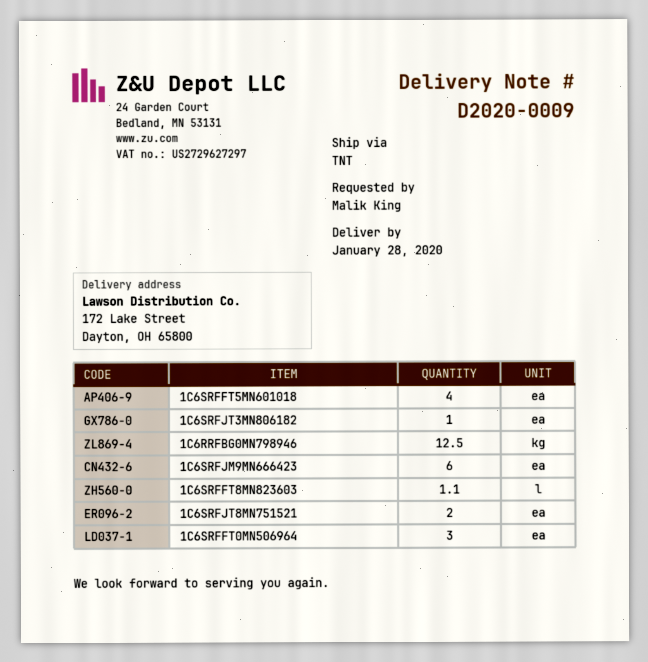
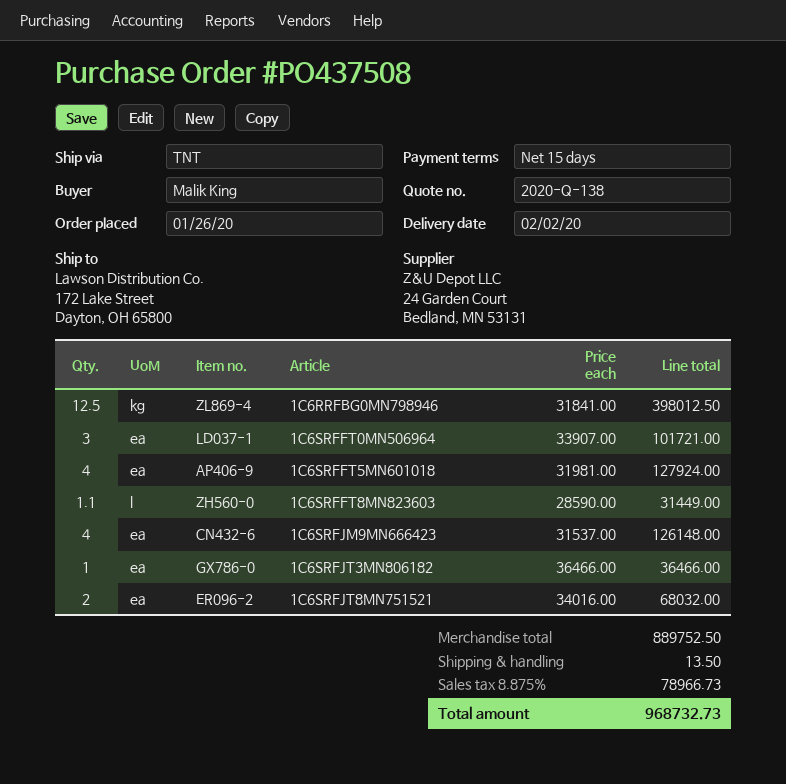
delivery date: 2020-01-28 -> 2020-02-02
1C6SRFJM9MN666423: 6 -> 4

